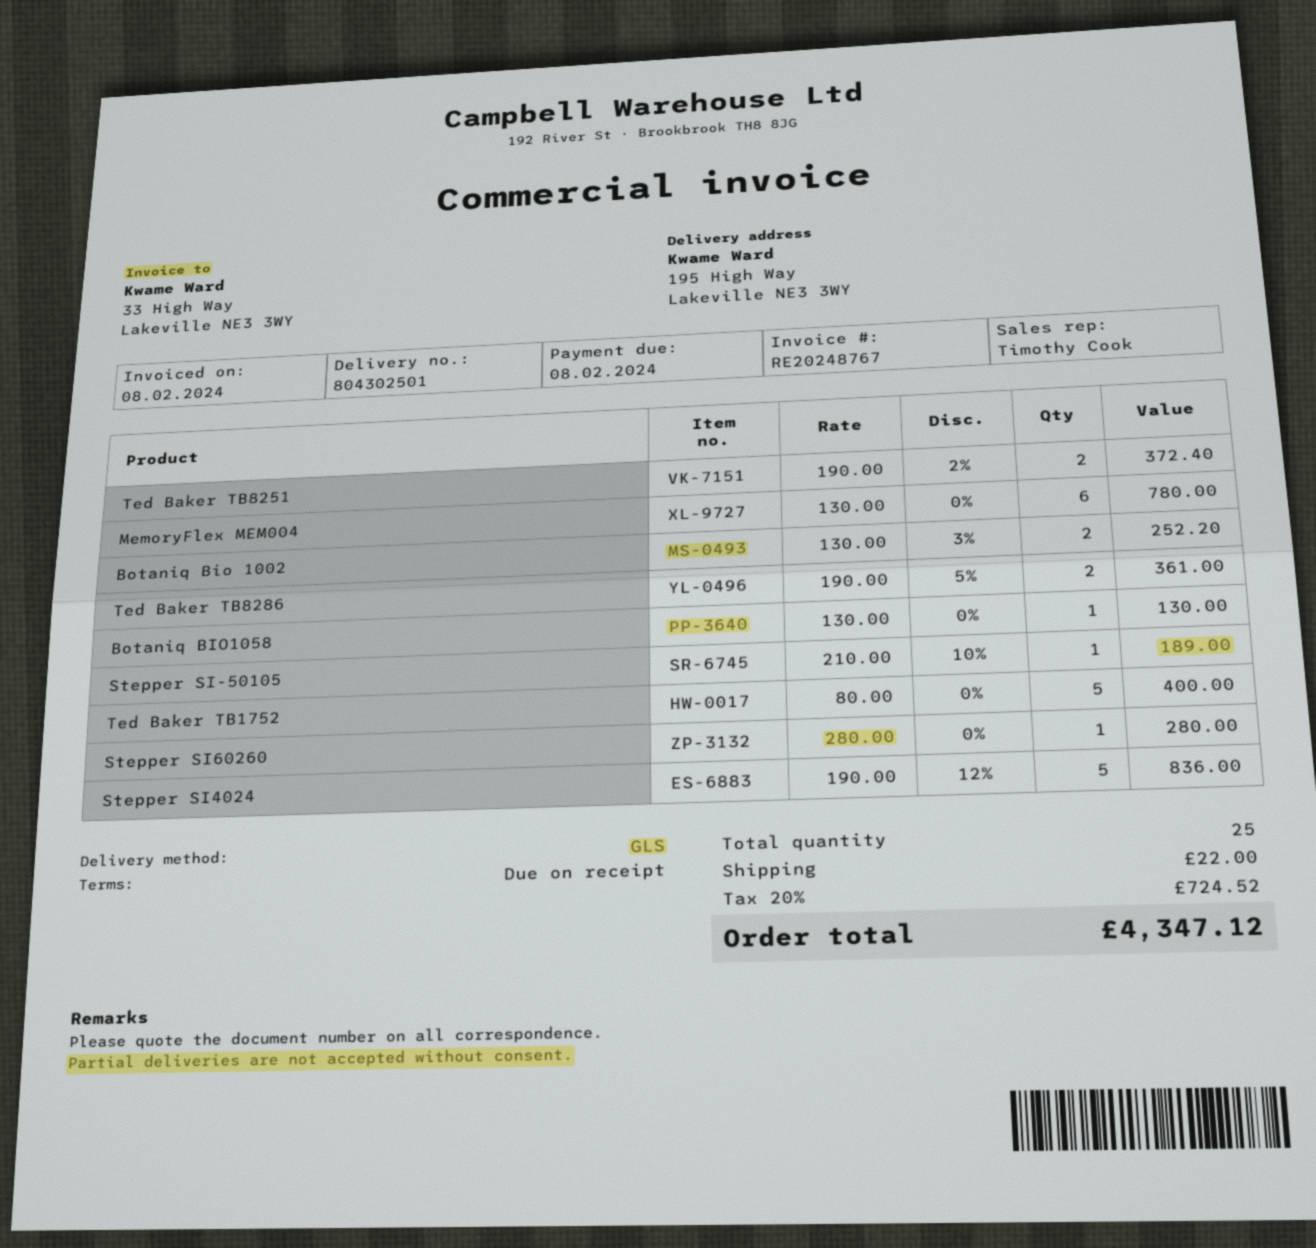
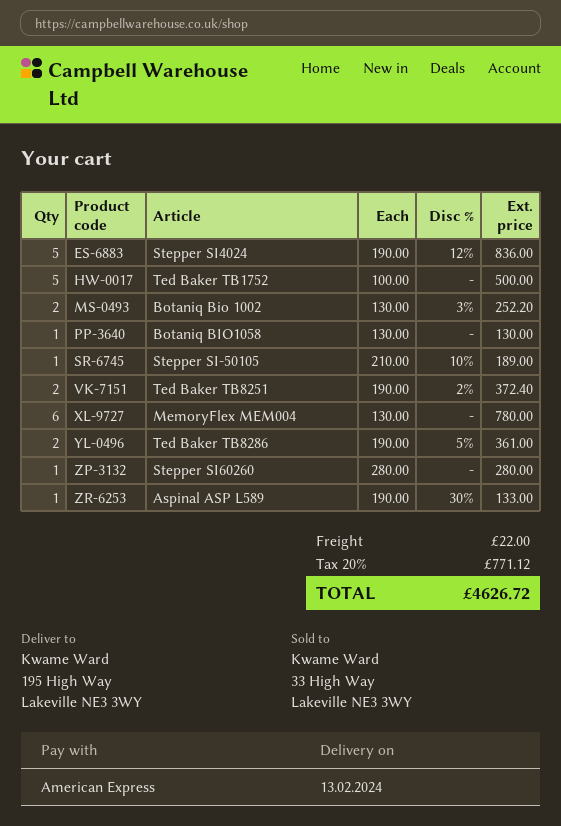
Ted Baker TB1752: 5 x 80.00 = 400.00 -> 5 x 100.00 = 500.00
Aspinal ASP L589: none -> 1 x 190.00 - 30% = 133.00
tax: 20% = 724.52 -> 20% = 771.12
total: 4347.12 -> 4626.72

